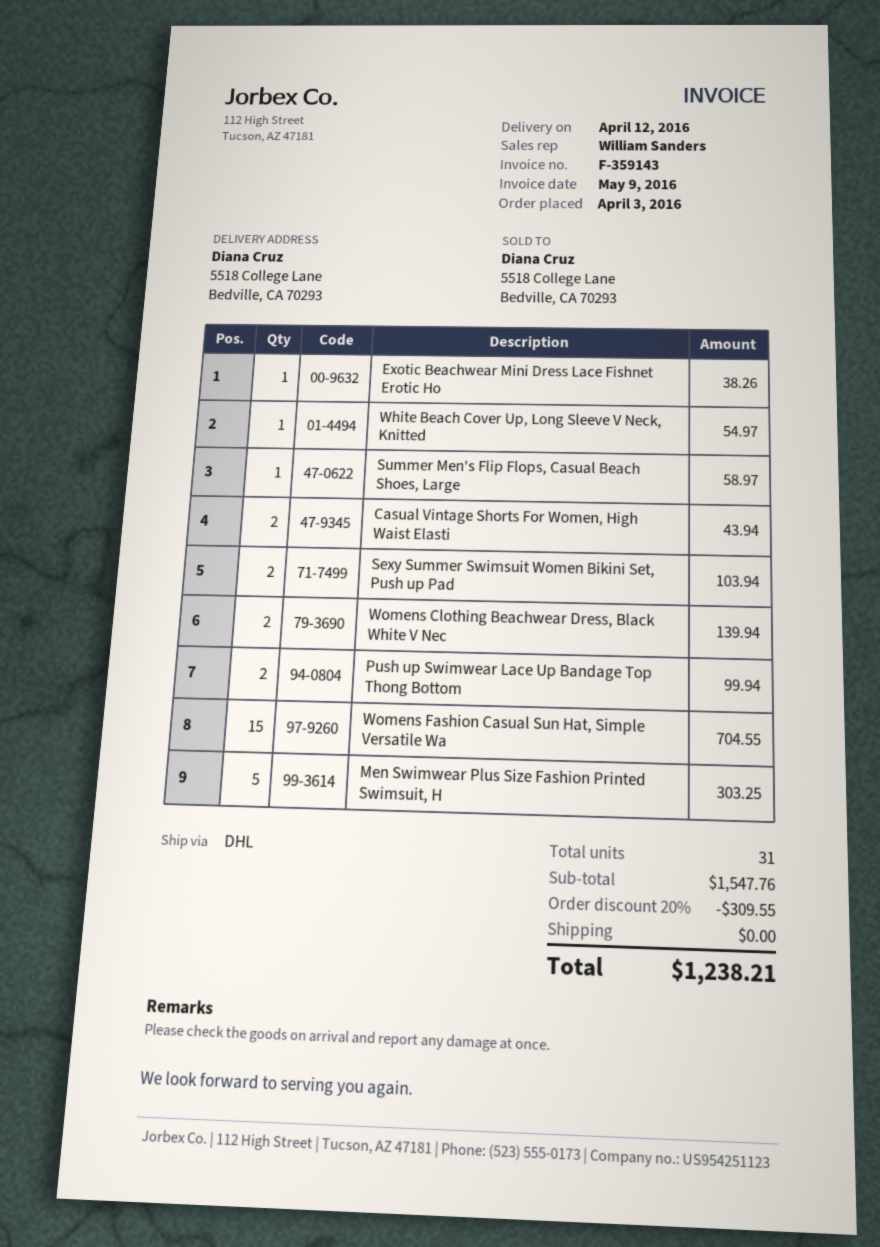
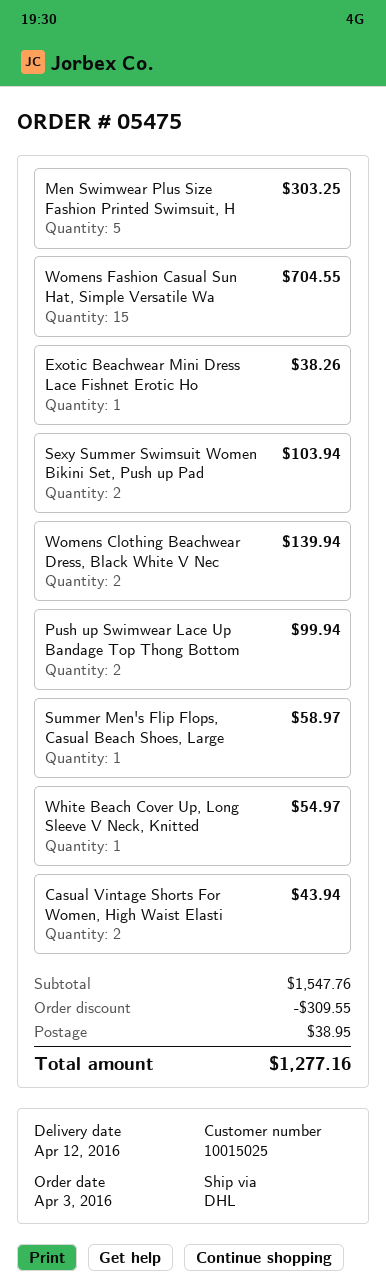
shipping: 0.00 -> 38.95
total: 1238.21 -> 1277.16

